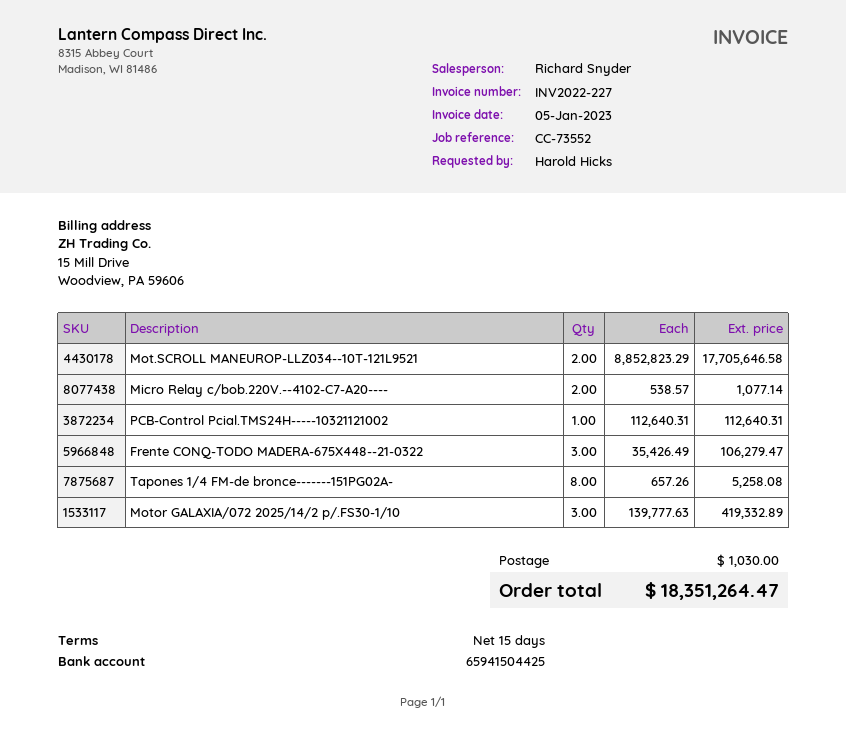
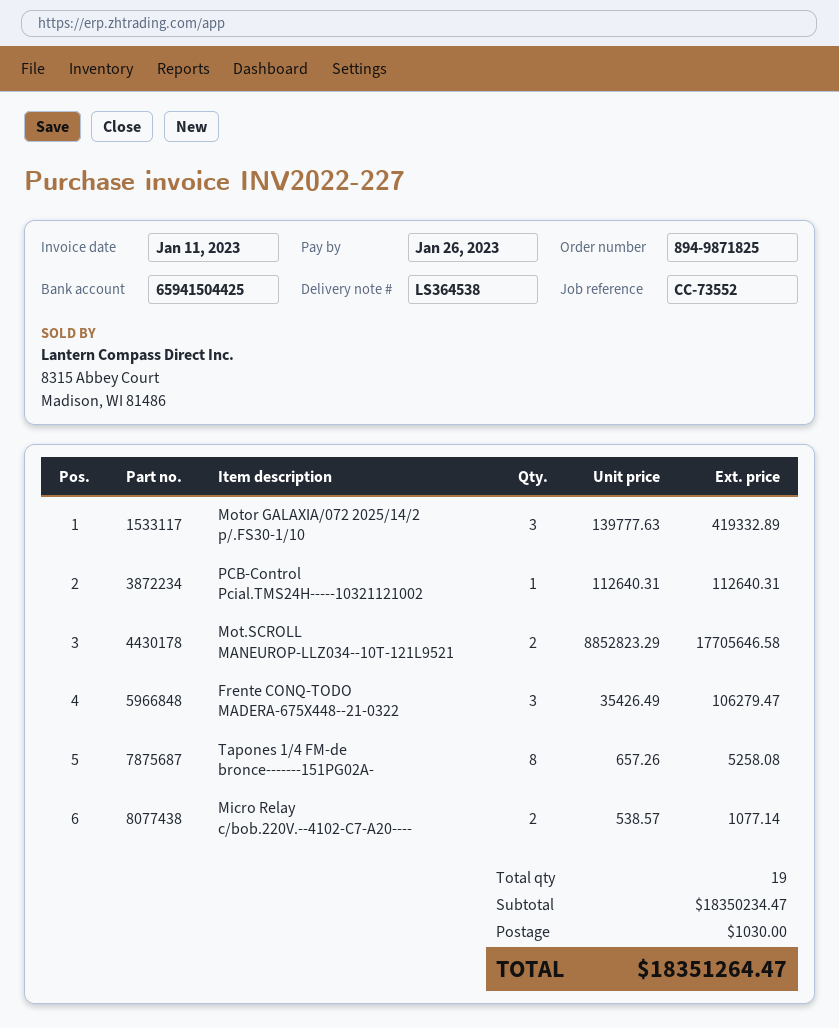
invoice date: 2023-01-05 -> 2023-01-11

